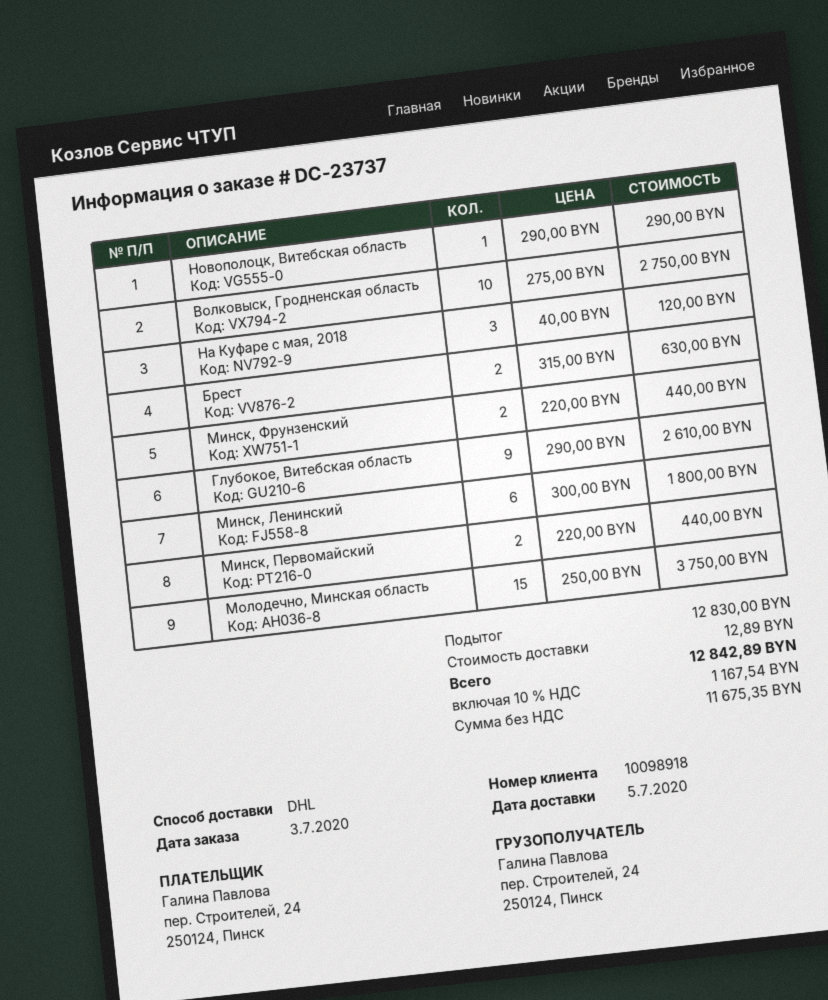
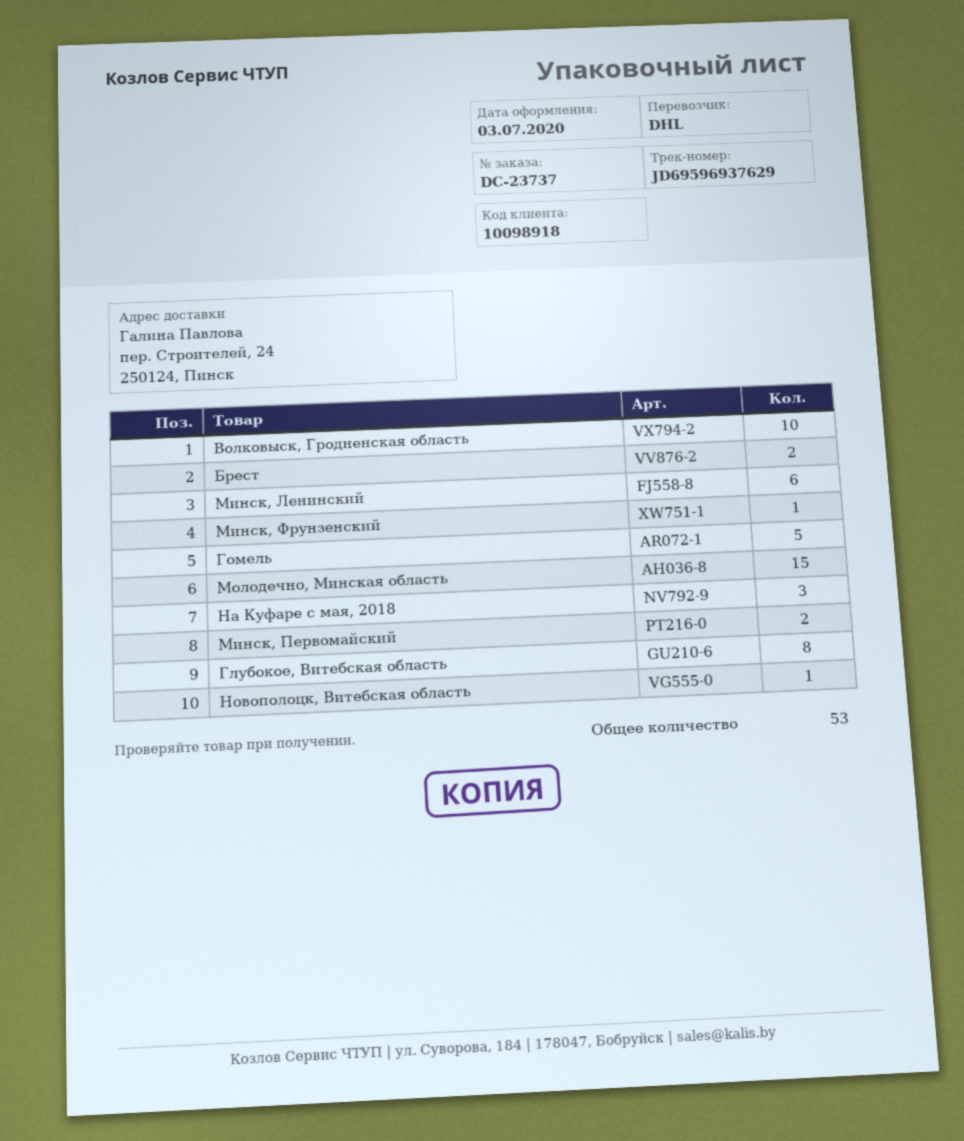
Минск, Фрунзенский: 2 -> 1
Глубокое, Витебская область: 9 -> 8
Гомель: none -> 5

